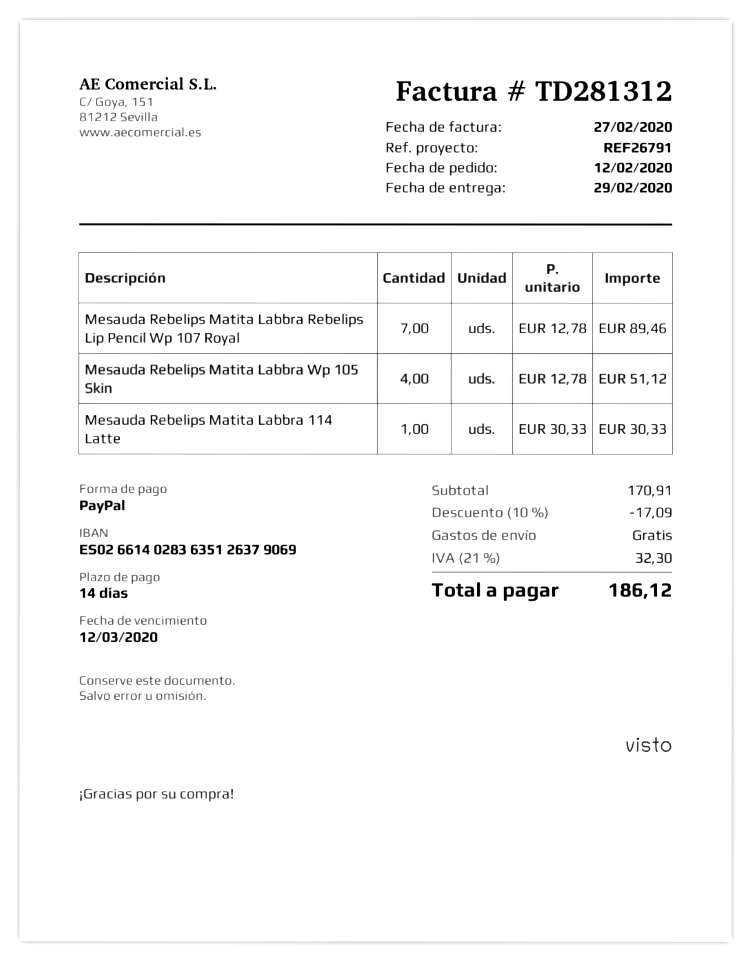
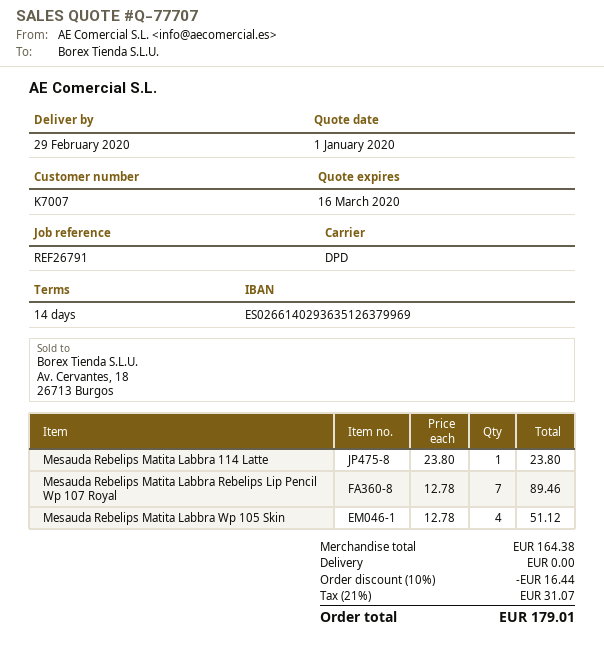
bank account: ES0266140283635126379069 -> ES0266140293635126379969
Mesauda Rebelips Matita Labbra 114 Latte: 1 x 30.33 = 30.33 -> 1 x 23.80 = 23.80
subtotal: 170.91 -> 164.38
discount: 10% = 17.09 -> 10% = 16.44
tax: 21% = 32.30 -> 21% = 31.07
total: 186.12 -> 179.01

